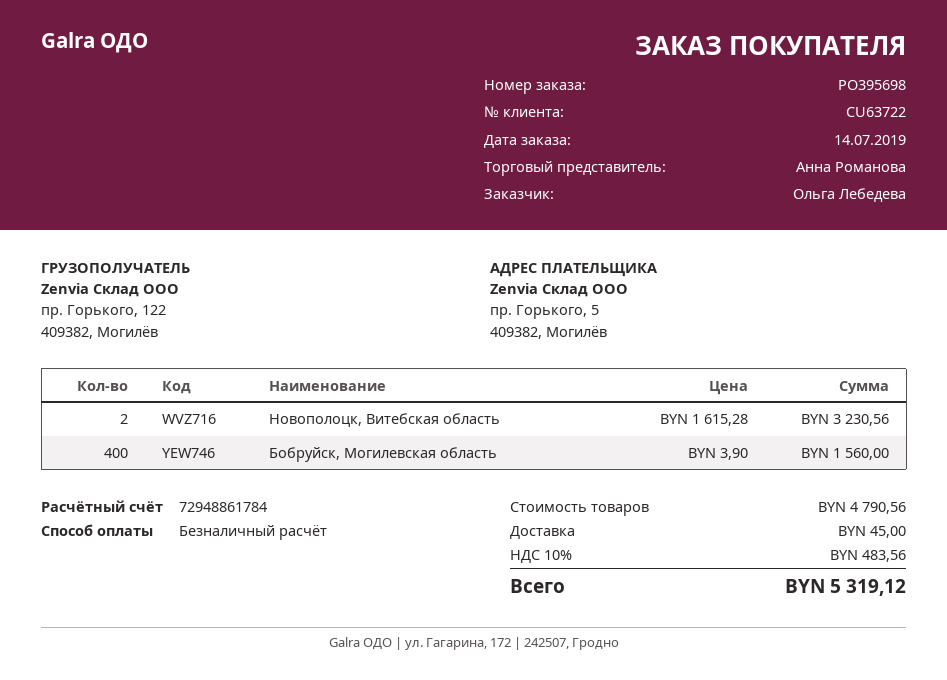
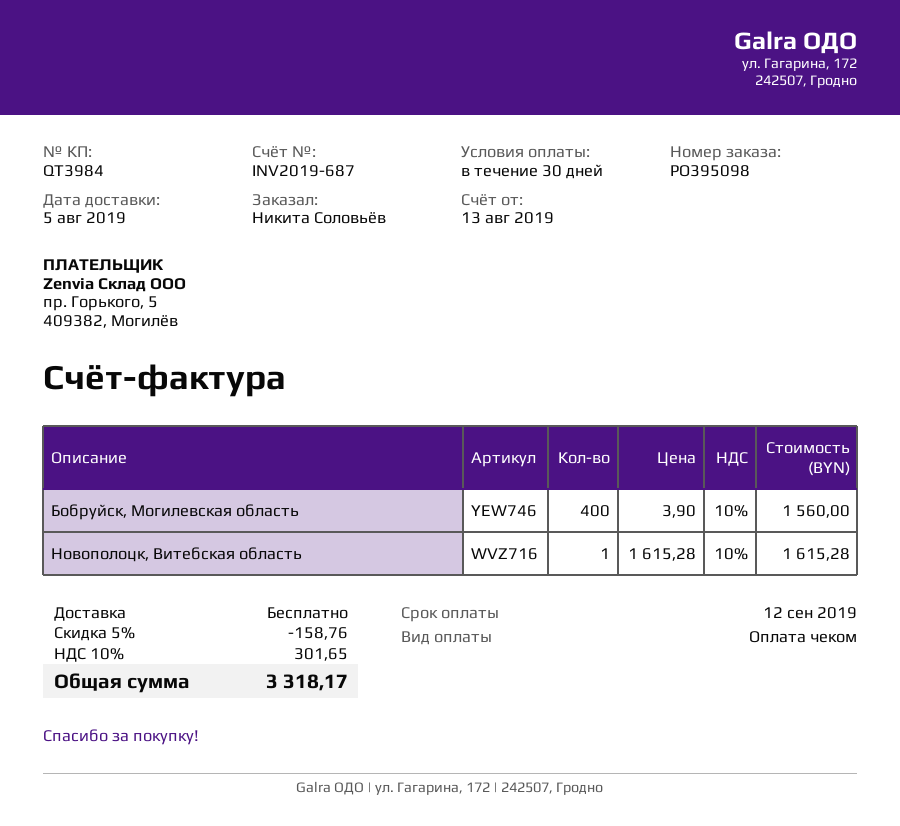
order number: PO395698 -> PO395098
ordered by: Ольга Лебедева -> Никита Соловьёв
payment method: bank transfer -> cheque
Новополоцк, Витебская область: 2 x 1615.28 = 3230.56 -> 1 x 1615.28 = 1615.28
discount: none -> 5% = 158.76
shipping: 45.00 -> 0.00
tax: 10% = 483.56 -> 10% = 301.65
total: 5319.12 -> 3318.17

